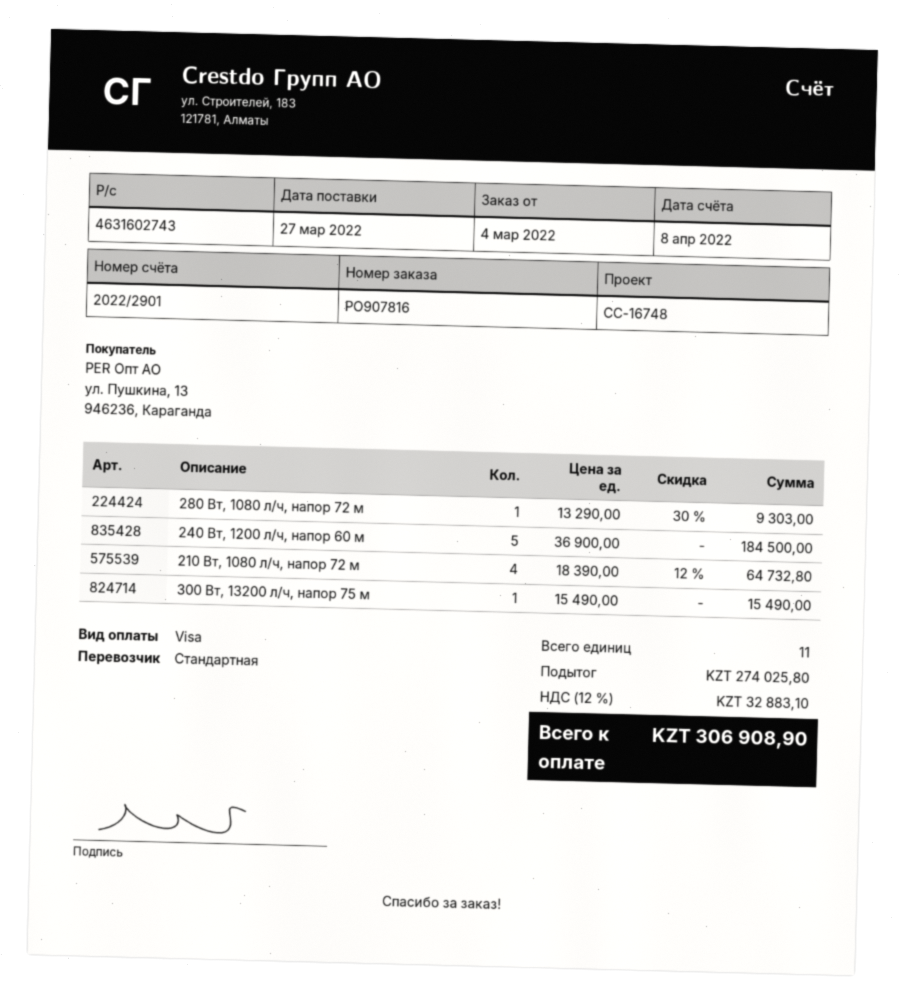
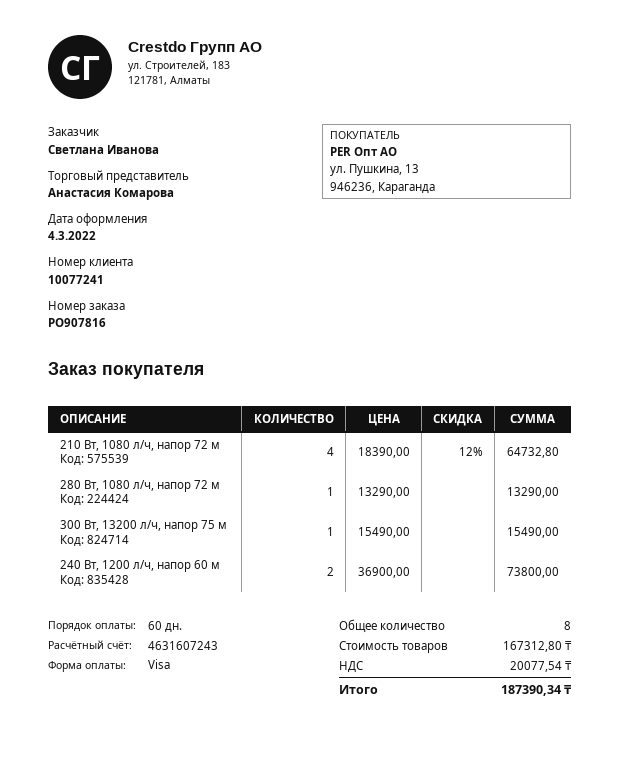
bank account: 4631602743 -> 4631607243
280 Вт, 1080 л/ч, напор 72 м: 1 x 13290.00 - 30% = 9303.00 -> 1 x 13290.00 = 13290.00
240 Вт, 1200 л/ч, напор 60 м: 5 x 36900.00 = 184500.00 -> 2 x 36900.00 = 73800.00
total quantity: 11 -> 8
subtotal: 274025.80 -> 167312.80
tax: 32883.10 -> 20077.54
total: 306908.90 -> 187390.34

